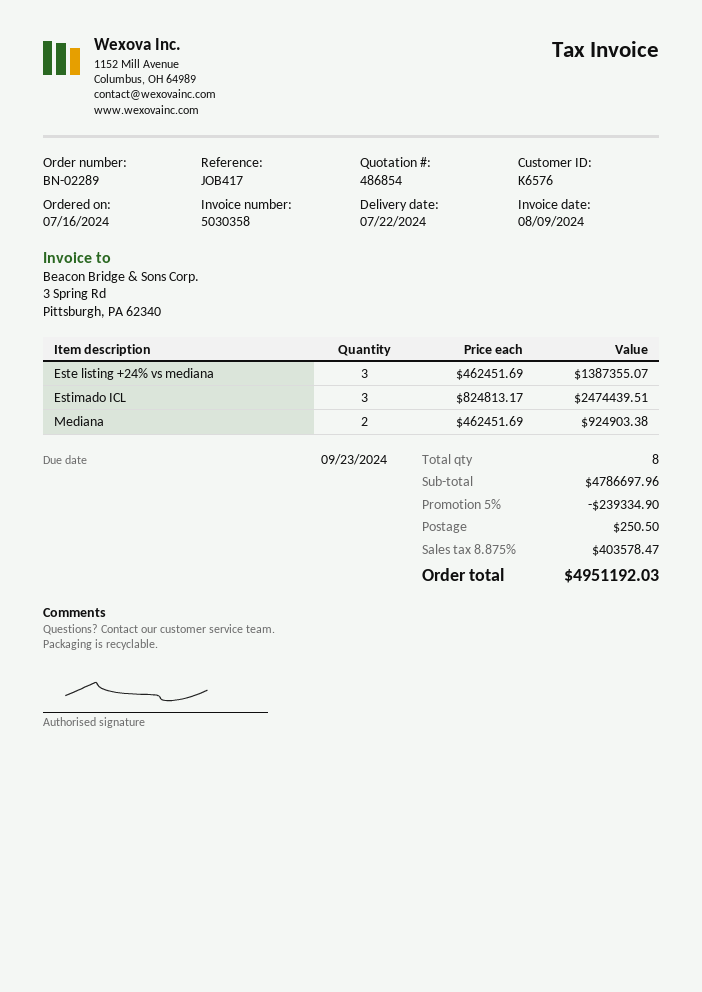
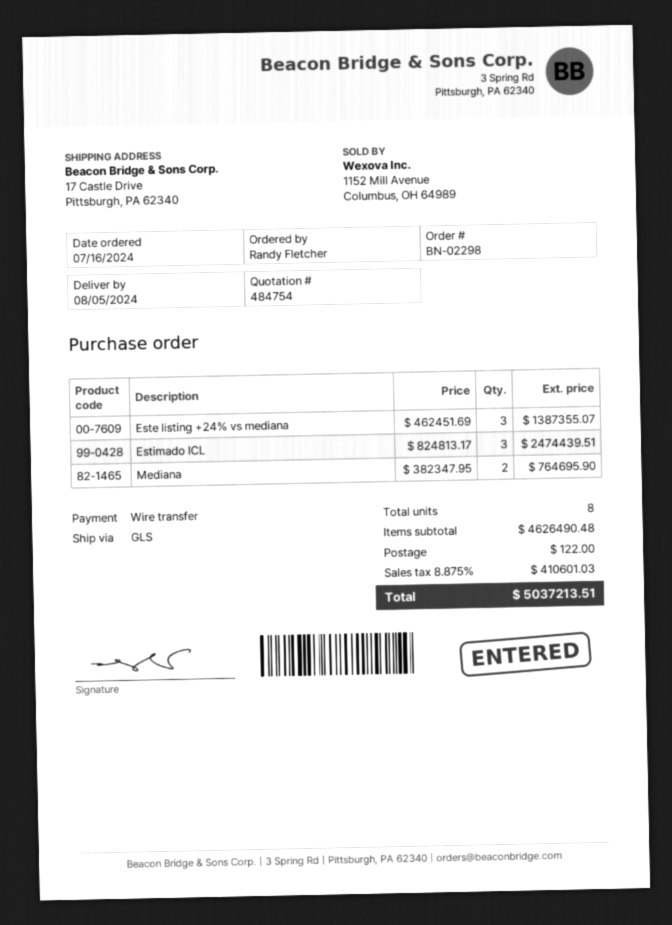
quote number: 486854 -> 484754
order number: BN-02289 -> BN-02298
delivery date: 2024-07-22 -> 2024-08-05
Mediana: 2 x 462451.69 = 924903.38 -> 2 x 382347.95 = 764695.90
subtotal: 4786697.96 -> 4626490.48
discount: 5% = 239334.90 -> none
shipping: 250.50 -> 122.00
tax: 8.875% = 403578.47 -> 8.875% = 410601.03
total: 4951192.03 -> 5037213.51

